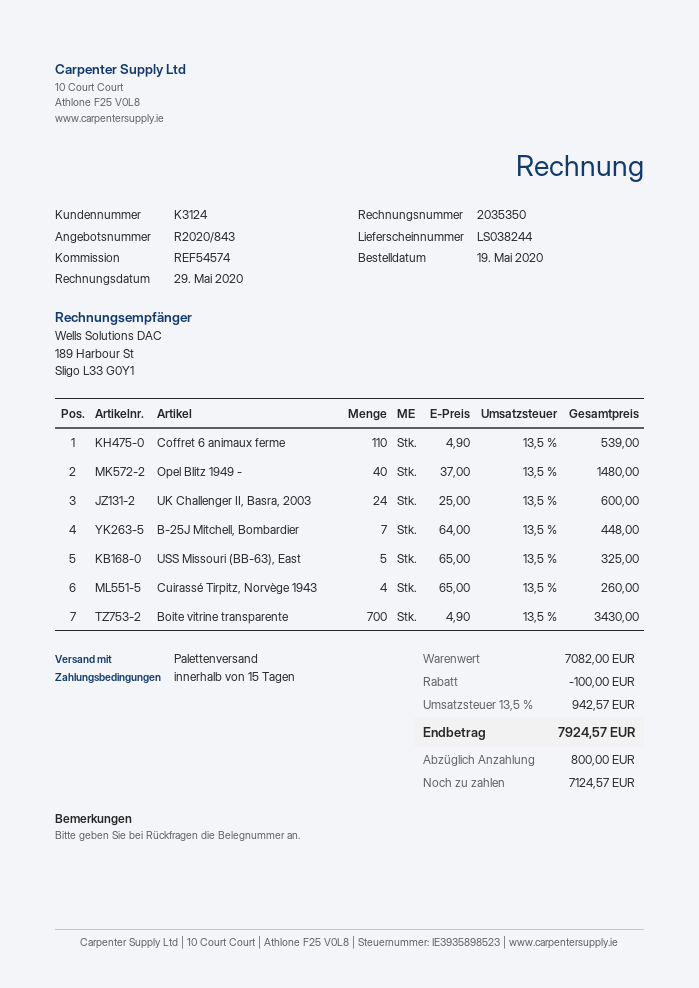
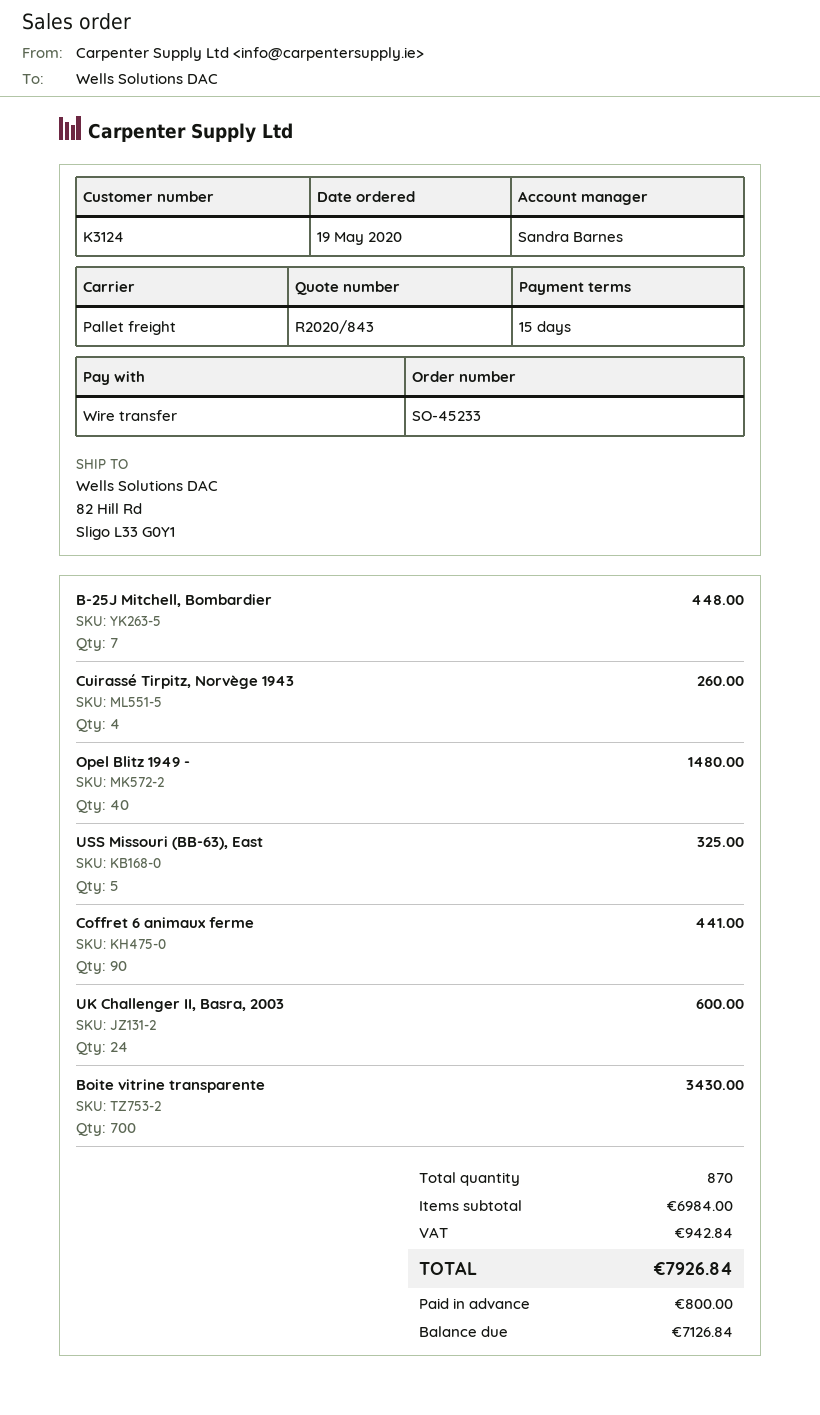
Coffret 6 animaux ferme: 110 for 539.00 -> 90 for 441.00
subtotal: 7082.00 -> 6984.00
discount: 100.00 -> none
tax: 942.57 -> 942.84
total: 7924.57 -> 7926.84
balance: 7124.57 -> 7126.84

